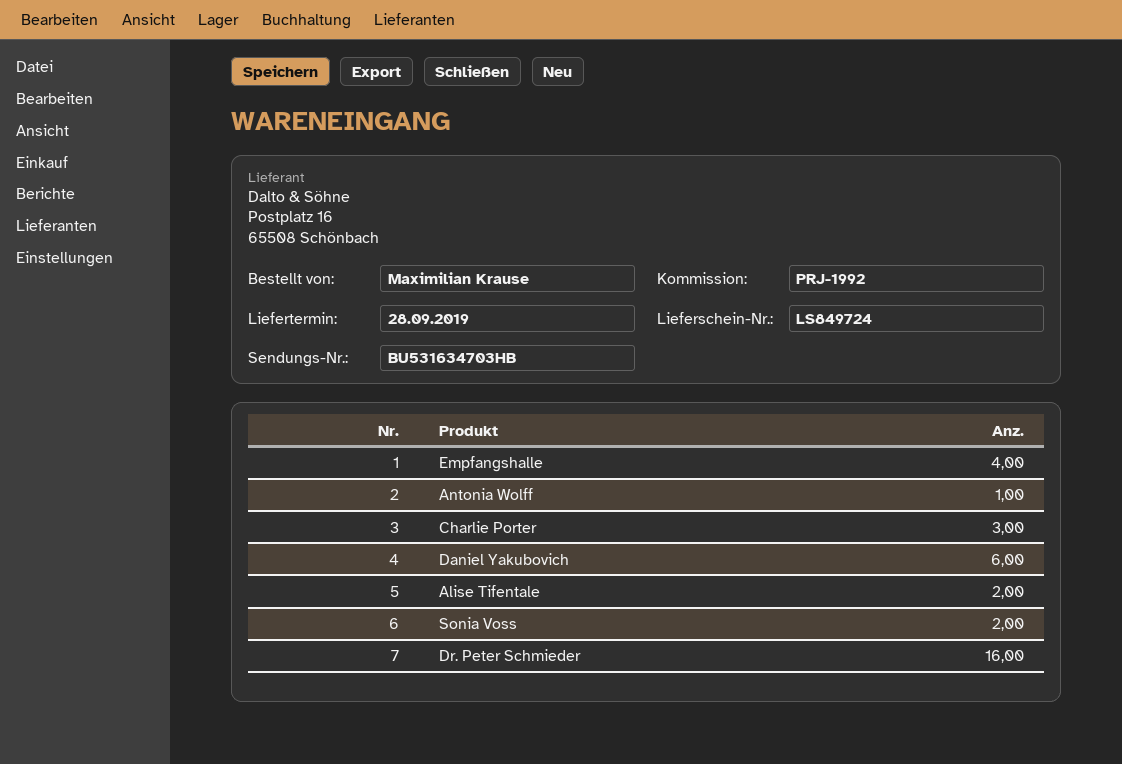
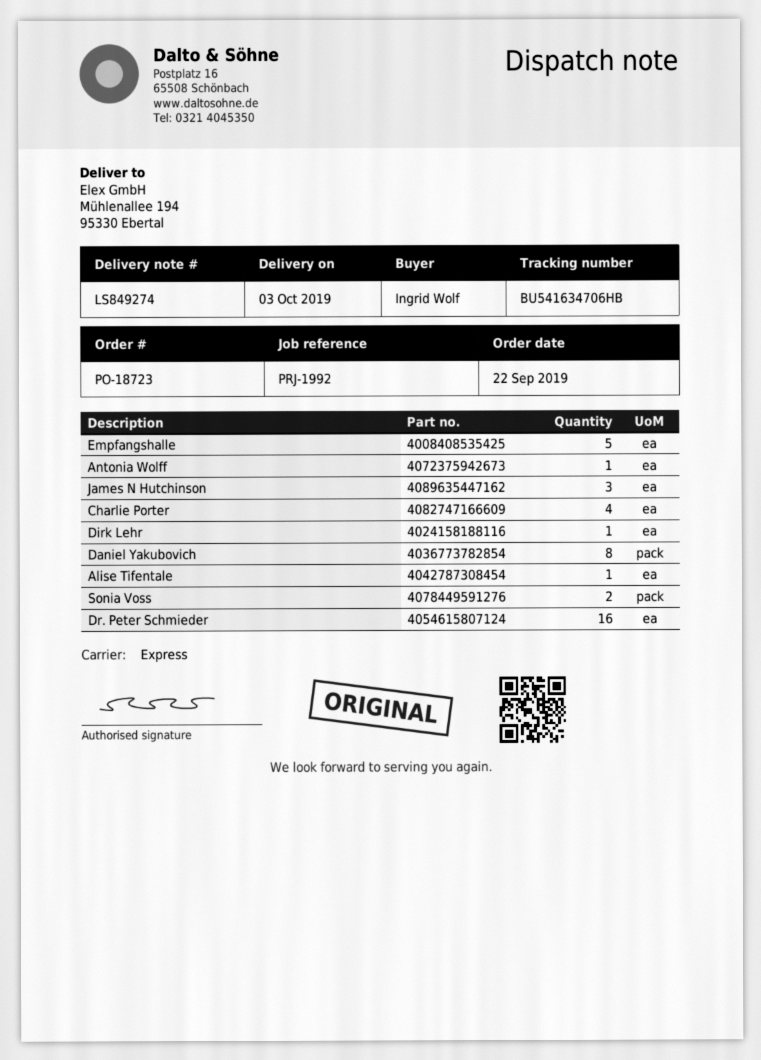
delivery note number: LS849724 -> LS849274
delivery date: 2019-09-28 -> 2019-10-03
ordered by: Maximilian Krause -> Ingrid Wolf
tracking number: BU531634703HB -> BU541634706HB
Empfangshalle: 4 -> 5
Charlie Porter: 3 -> 4
Daniel Yakubovich: 6 -> 8
Alise Tifentale: 2 -> 1
James N Hutchinson: none -> 3
Dirk Lehr: none -> 1

